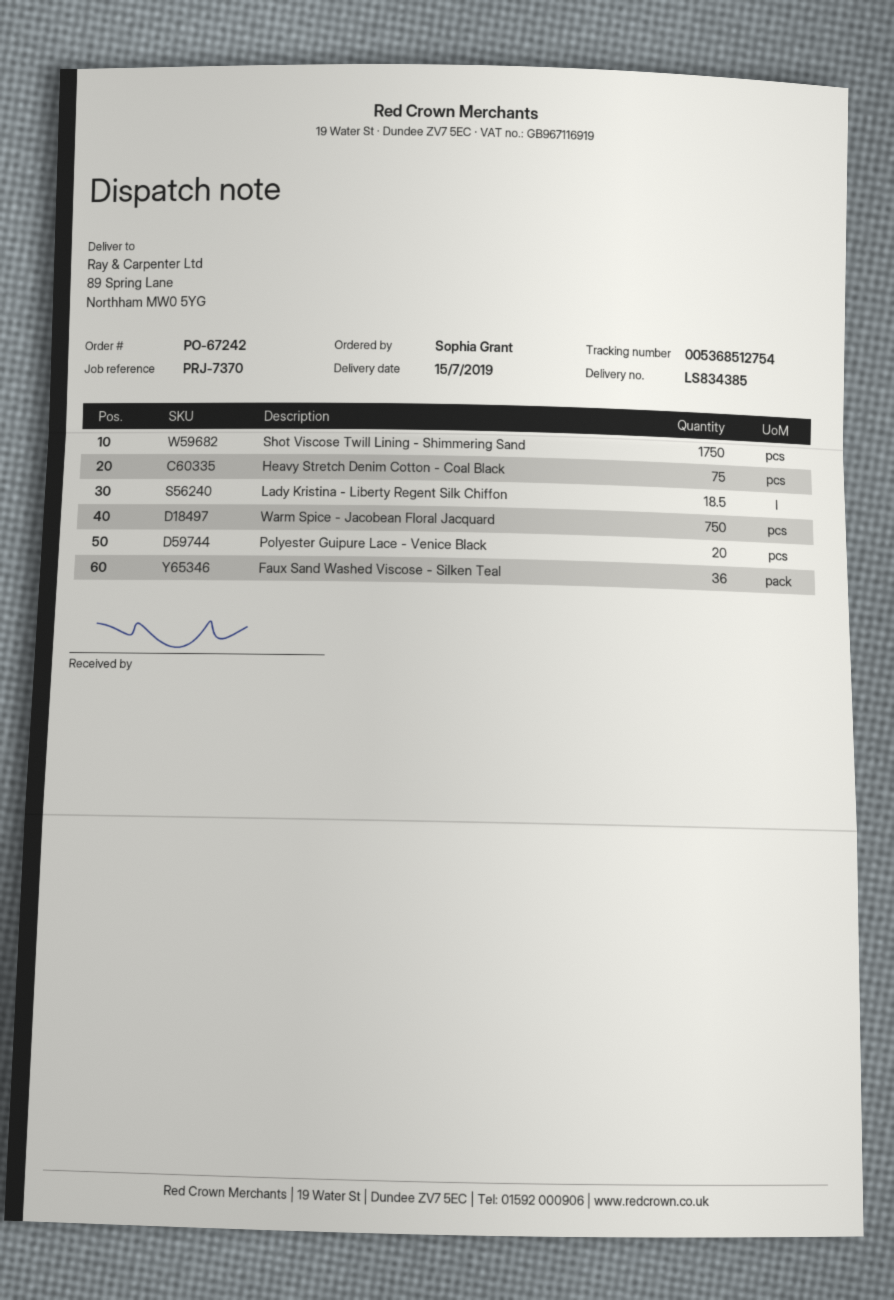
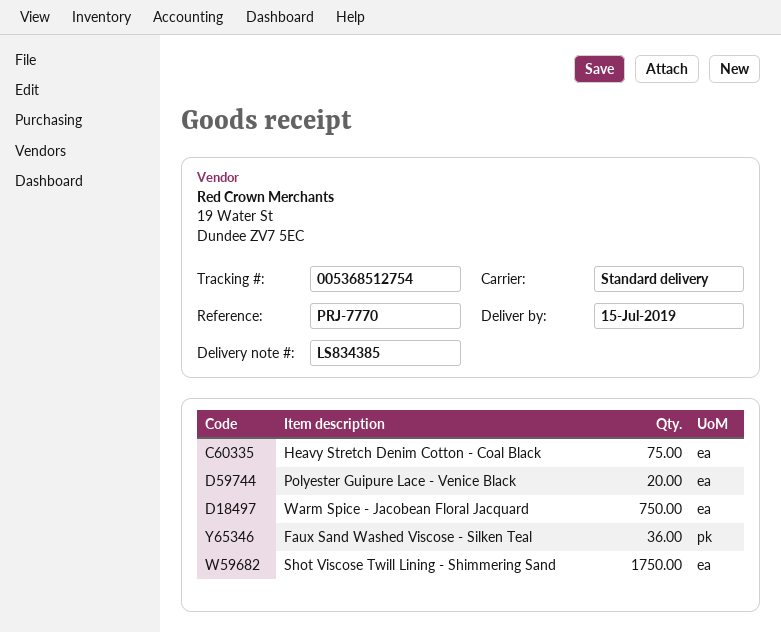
reference: PRJ-7370 -> PRJ-7770
Lady Kristina - Liberty Regent Silk Chiffon: 18.5 -> none

